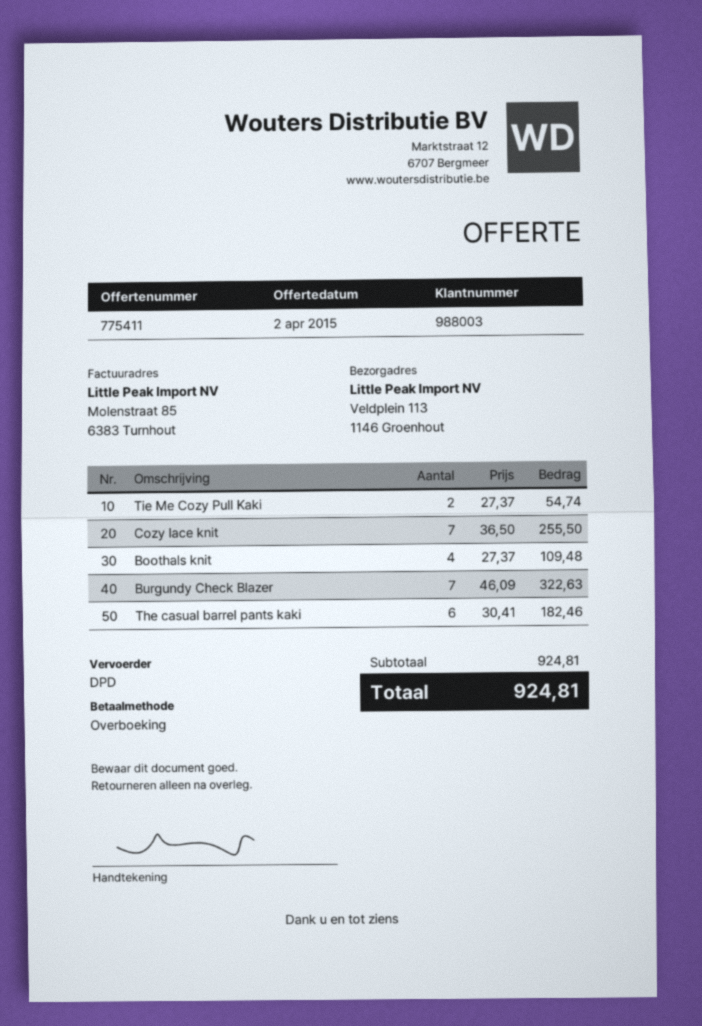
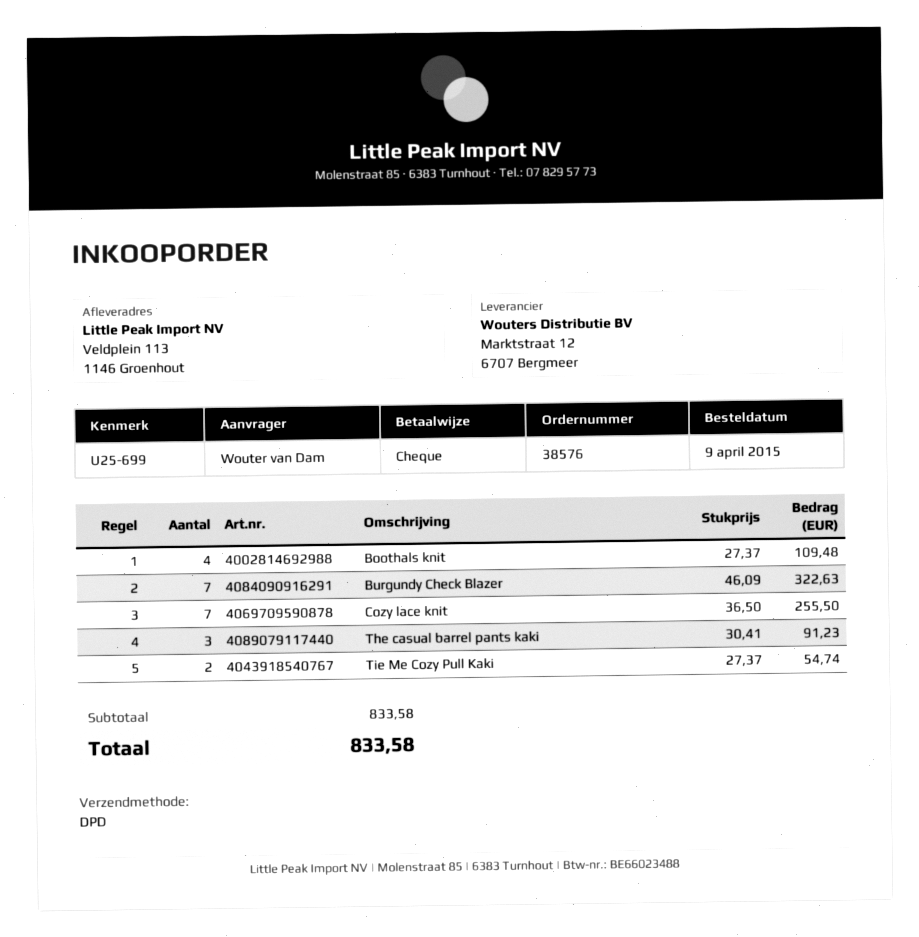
payment method: bank transfer -> cheque
The casual barrel pants kaki: 6 x 30.41 = 182.46 -> 3 x 30.41 = 91.23
subtotal: 924.81 -> 833.58
total: 924.81 -> 833.58

